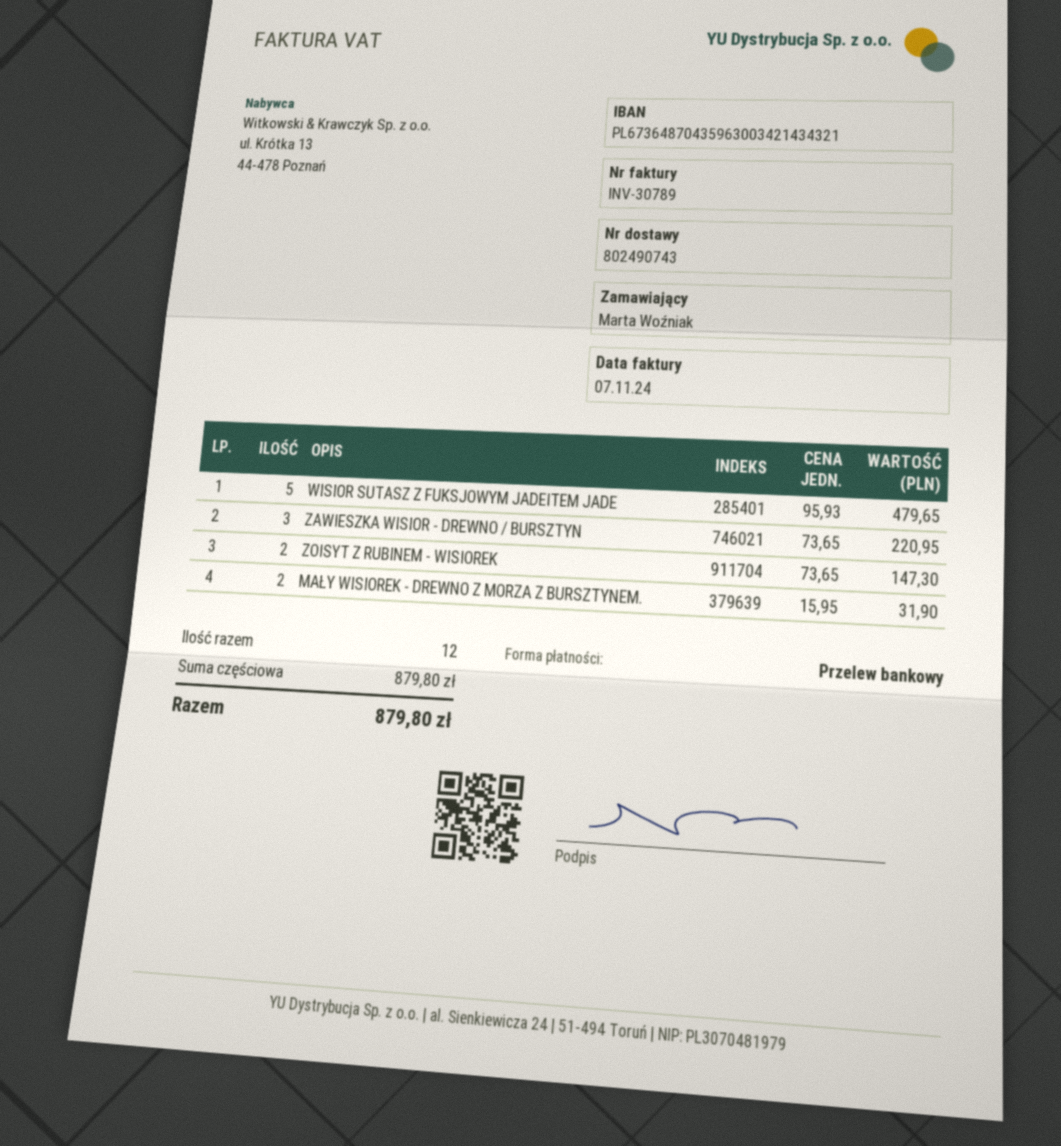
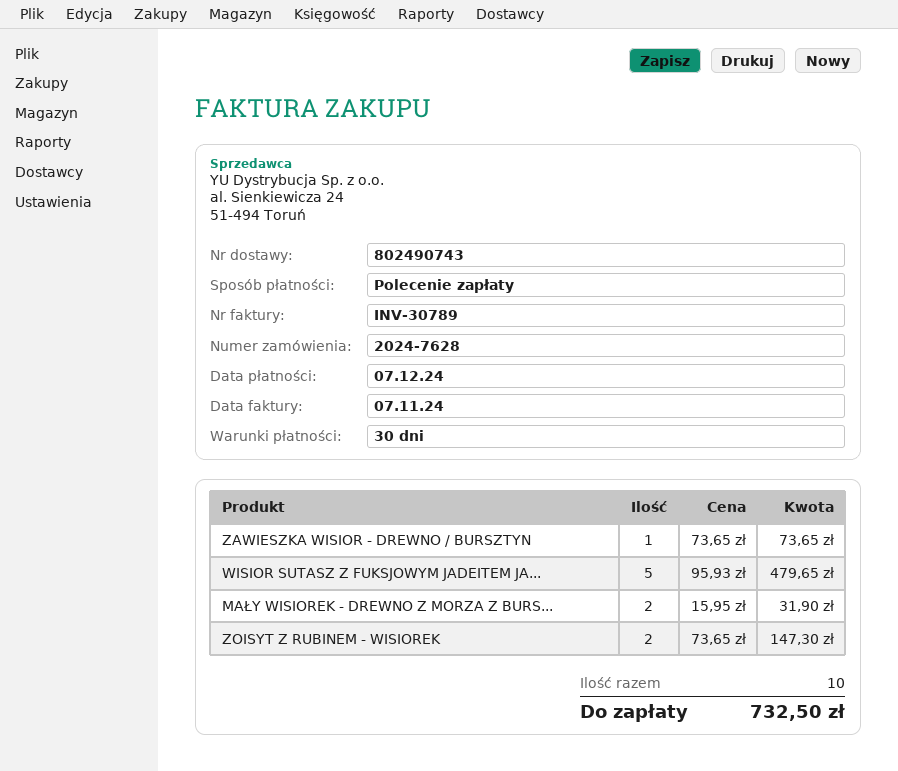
payment method: bank transfer -> direct debit
ZAWIESZKA WISIOR - DREWNO / BURSZTYN: 3 x 73.65 = 220.95 -> 1 x 73.65 = 73.65
total quantity: 12 -> 10
total: 879.80 -> 732.50

